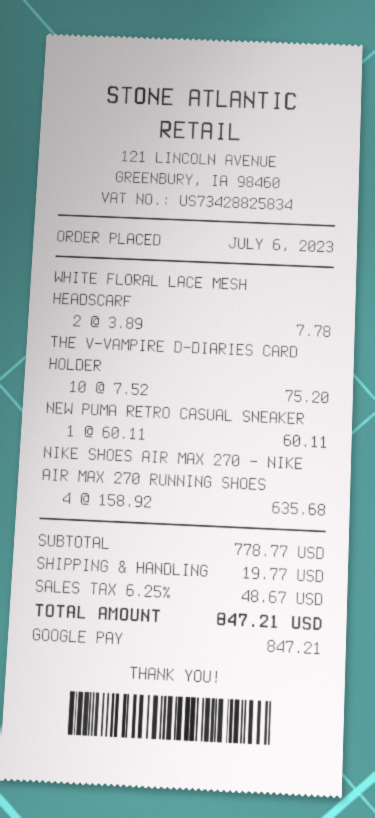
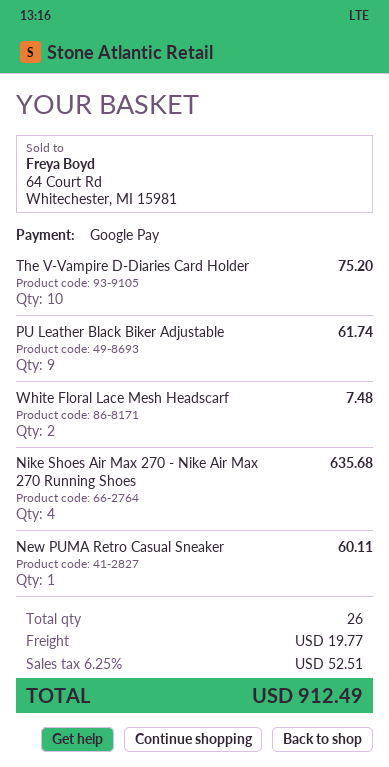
WHITE FLORAL LACE MESH HEADSCARF: 2 for 7.78 -> 2 for 7.48
PU Leather Black Biker Adjustable: none -> 9 for 61.74
tax: 6.25% = 48.67 -> 6.25% = 52.51
total: 847.21 -> 912.49

